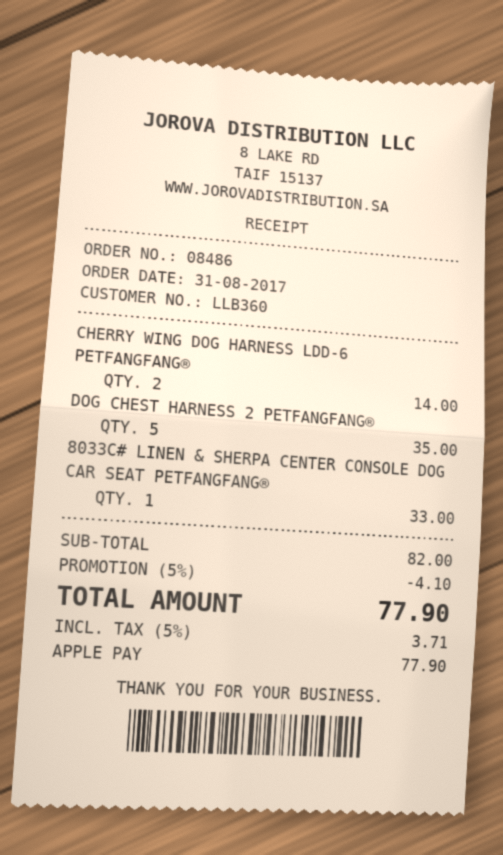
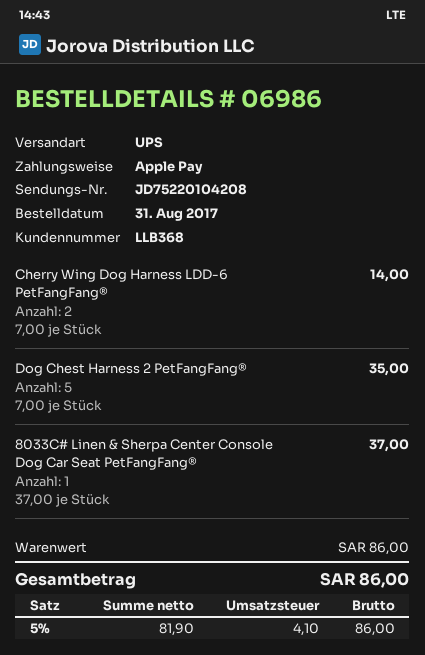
order number: 08486 -> 06986
customer number: LLB360 -> LLB368
8033C# LINEN & SHERPA CENTER CONSOLE DOG CAR SEAT PETFANGFANG®: 1 for 33.00 -> 1 for 37.00
subtotal: 82.00 -> 86.00
discount: 5% = 4.10 -> none
tax: 5% = 3.71 -> 5% = 4.10
total: 77.90 -> 86.00

